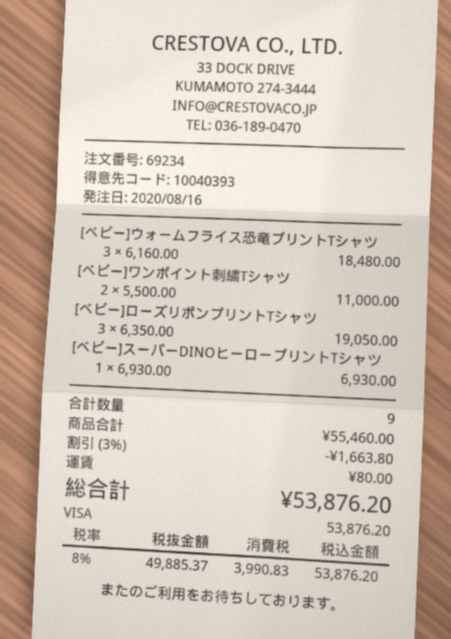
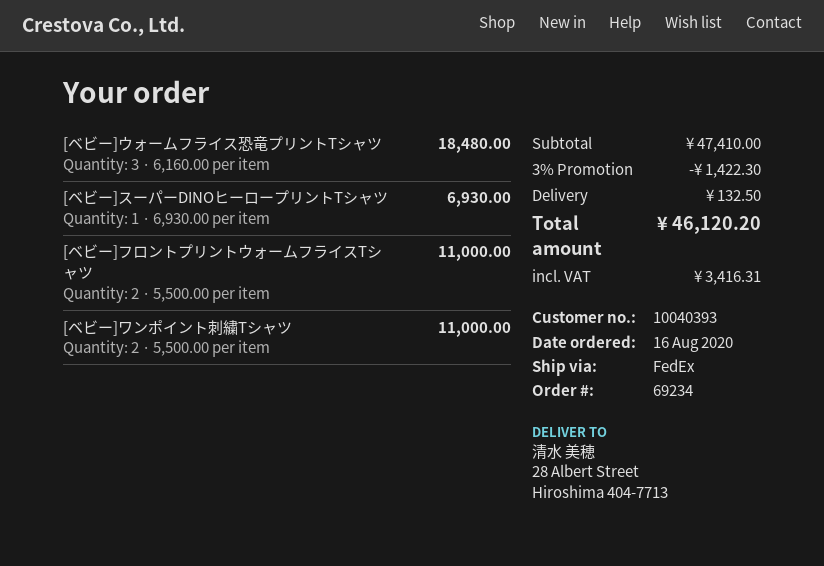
[ベビー]ローズリボンプリントTシャツ: 3 x 6350.00 = 19050.00 -> none
[ベビー]フロントプリントウォームフライスTシャツ: none -> 2 x 5500.00 = 11000.00
subtotal: 55460.00 -> 47410.00
discount: 3% = 1663.80 -> 3% = 1422.30
shipping: 80.00 -> 132.50
tax: 3990.83 -> 3416.31
total: 53876.20 -> 46120.20

